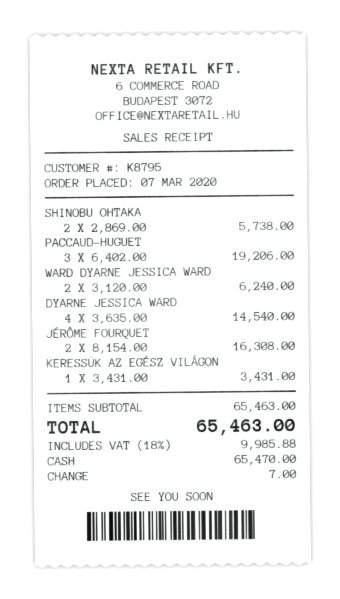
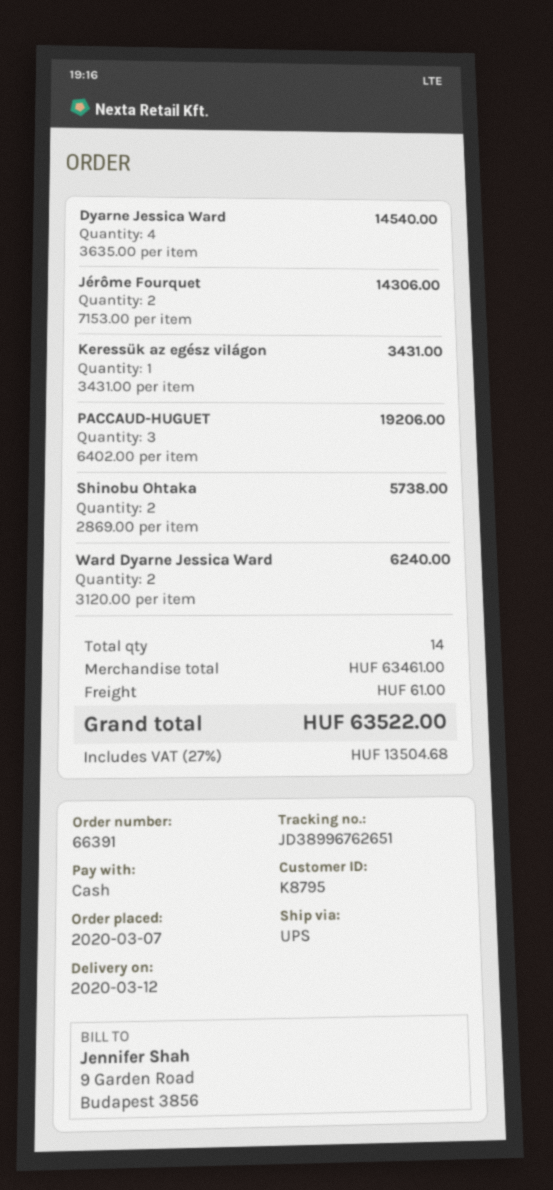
JÉRÔME FOURQUET: 2 x 8154.00 = 16308.00 -> 2 x 7153.00 = 14306.00
subtotal: 65463.00 -> 63461.00
shipping: none -> 61.00
tax: 18% = 9985.88 -> 27% = 13504.68
total: 65463.00 -> 63522.00

